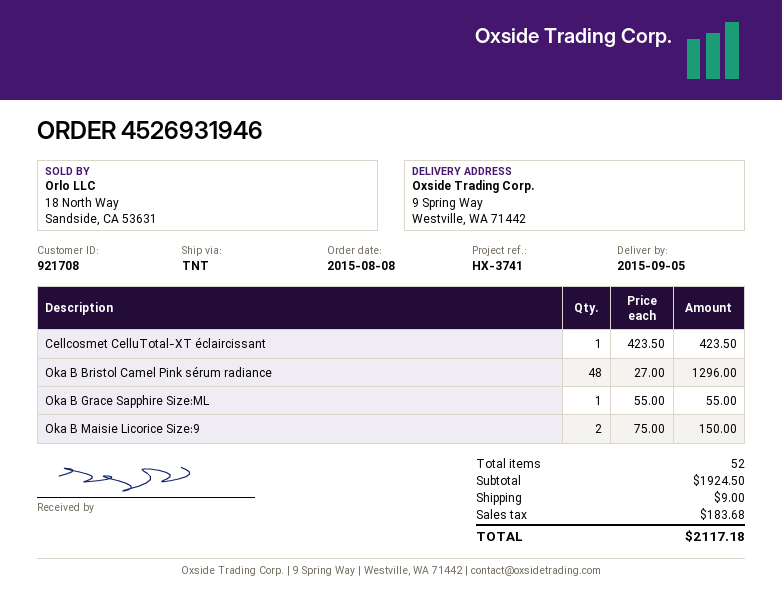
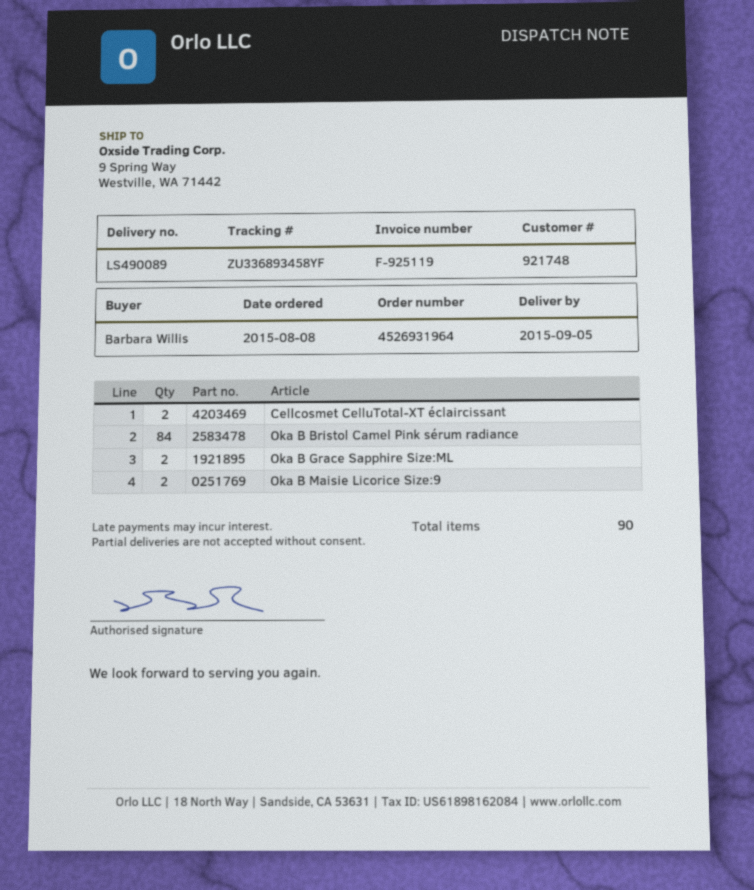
order number: 4526931946 -> 4526931964
customer number: 921708 -> 921748
Cellcosmet CelluTotal-XT éclaircissant: 1 -> 2
Oka B Bristol Camel Pink sérum radiance: 48 -> 84
Oka B Grace Sapphire Size:ML: 1 -> 2
total quantity: 52 -> 90

